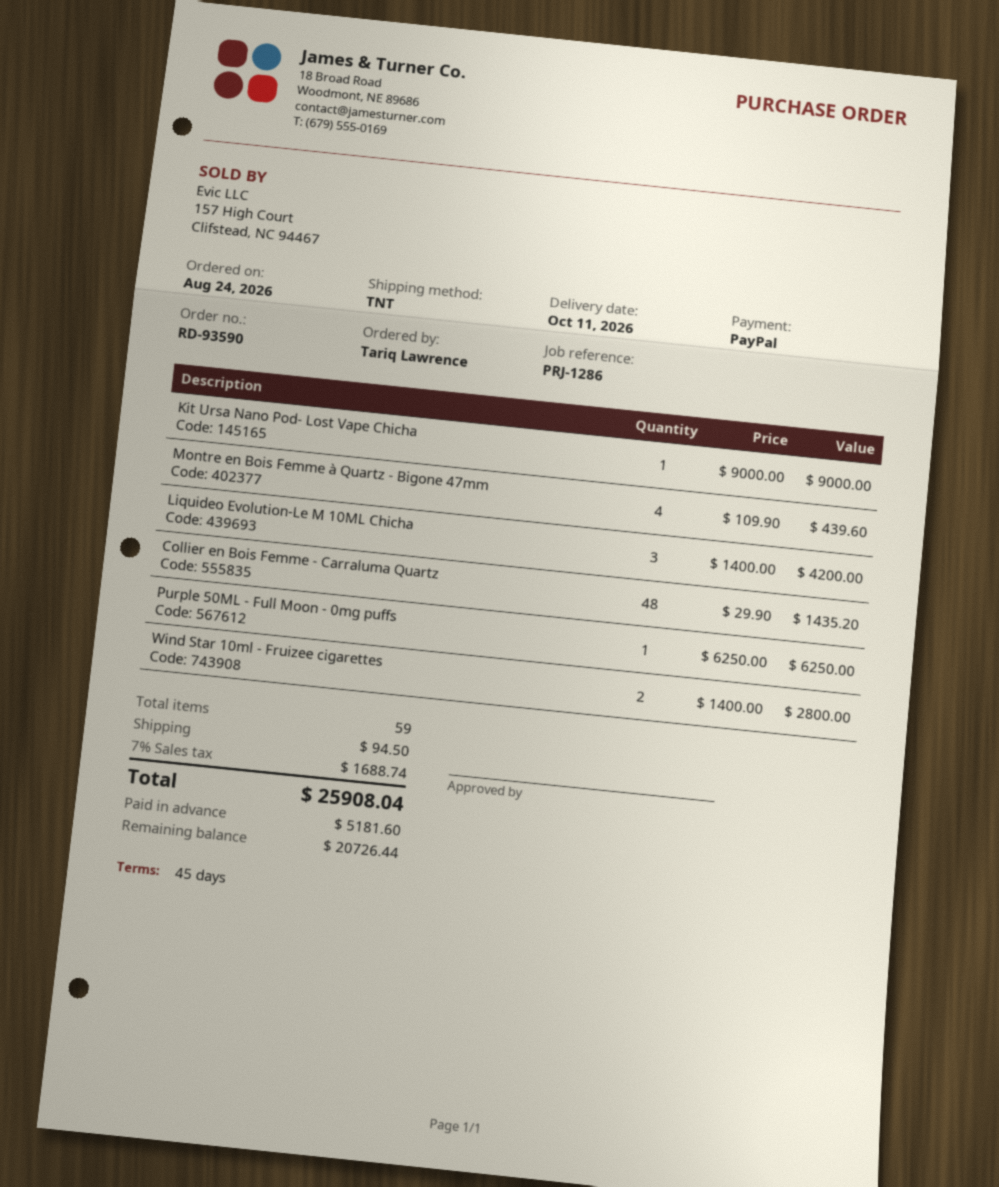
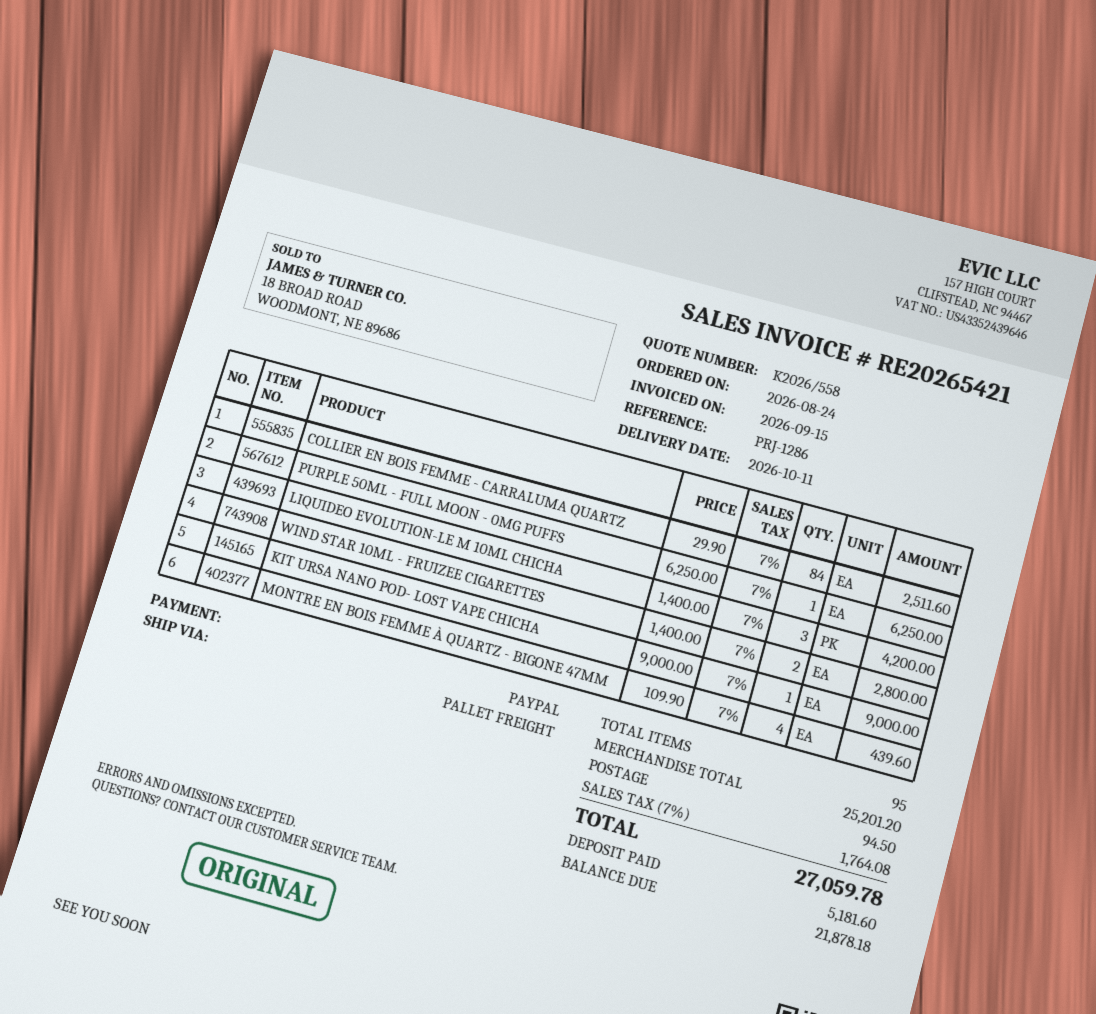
shipping method: TNT -> pallet freight
Collier en Bois Femme - Carraluma Quartz: 48 x 29.90 = 1435.20 -> 84 x 29.90 = 2511.60
total quantity: 59 -> 95
tax: 7% = 1688.74 -> 7% = 1764.08
total: 25908.04 -> 27059.78
balance: 20726.44 -> 21878.18

